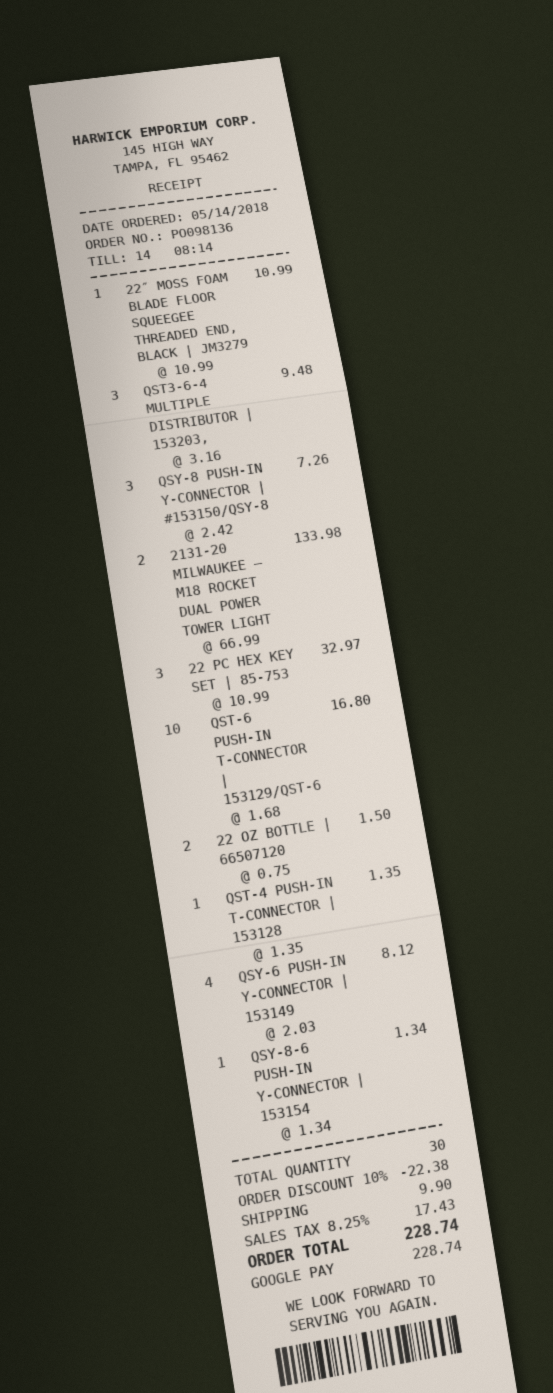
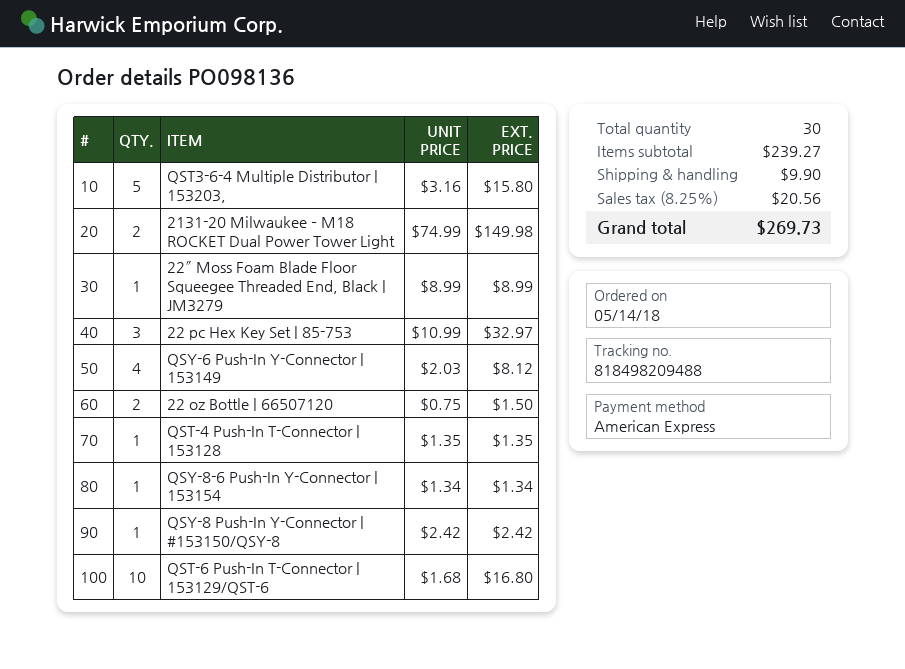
payment method: Google Pay -> American Express
22″ MOSS FOAM BLADE FLOOR SQUEEGEE THREADED END, BLACK | JM3279: 1 x 10.99 = 10.99 -> 1 x 8.99 = 8.99
QST3-6-4 MULTIPLE DISTRIBUTOR | 153203,: 3 x 3.16 = 9.48 -> 5 x 3.16 = 15.80
QSY-8 PUSH-IN Y-CONNECTOR | #153150/QSY-8: 3 x 2.42 = 7.26 -> 1 x 2.42 = 2.42
2131-20 MILWAUKEE – M18 ROCKET DUAL POWER TOWER LIGHT: 2 x 66.99 = 133.98 -> 2 x 74.99 = 149.98
discount: 10% = 22.38 -> none
tax: 8.25% = 17.43 -> 8.25% = 20.56
total: 228.74 -> 269.73

